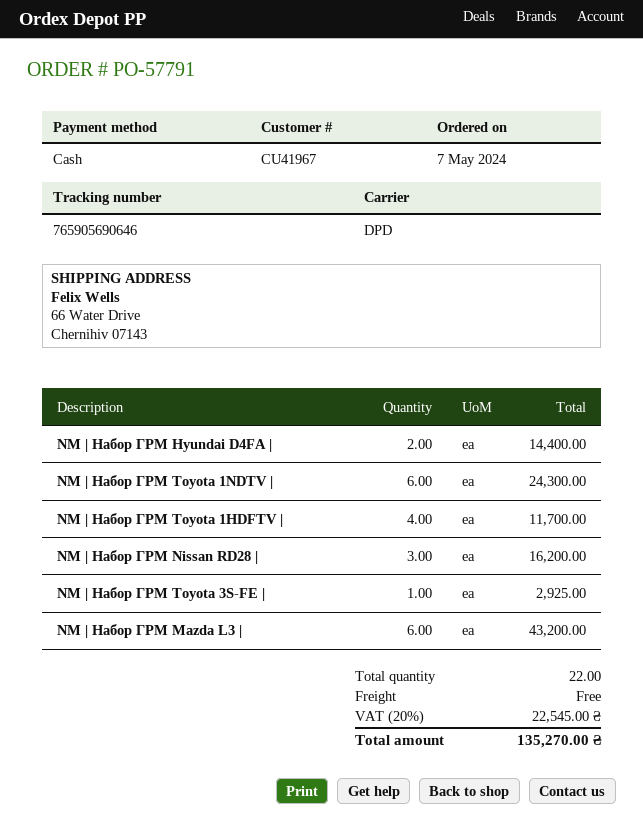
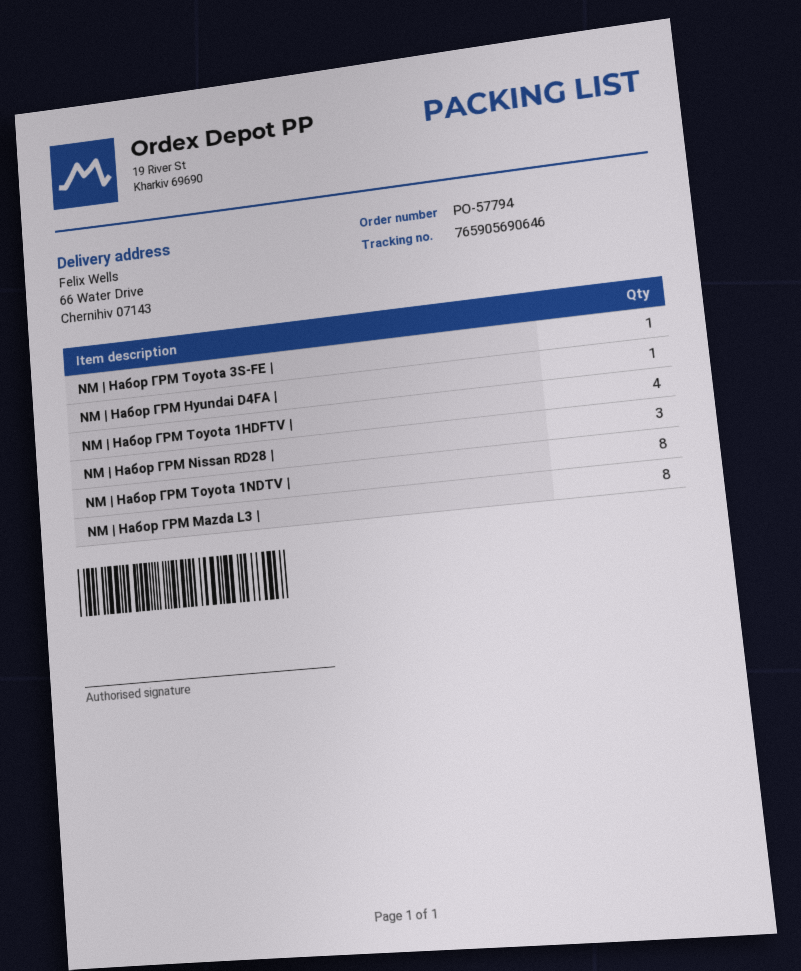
order number: PO-57791 -> PO-57794
NM | Набор ГРМ Hyundai D4FA |: 2 -> 1
NM | Набор ГРМ Toyota 1NDTV |: 6 -> 8
NM | Набор ГРМ Mazda L3 |: 6 -> 8

